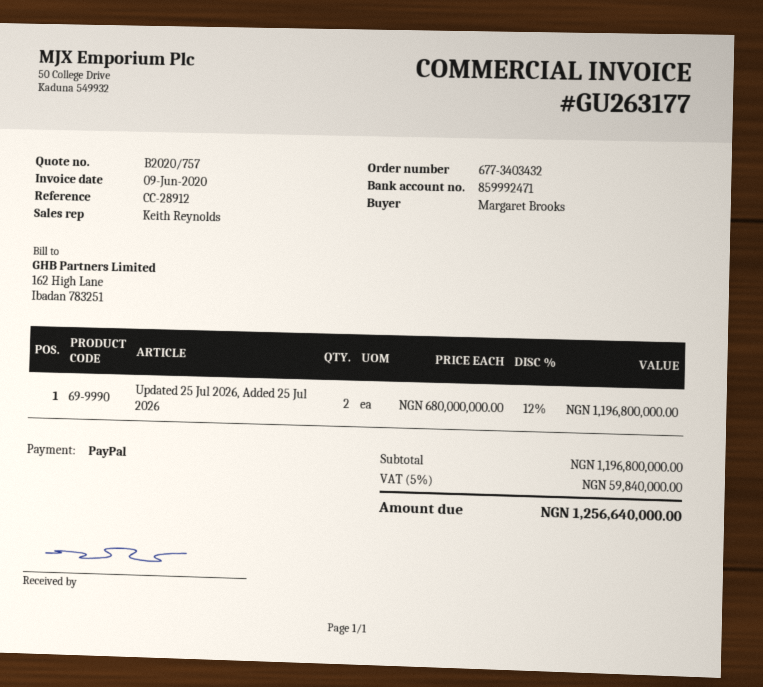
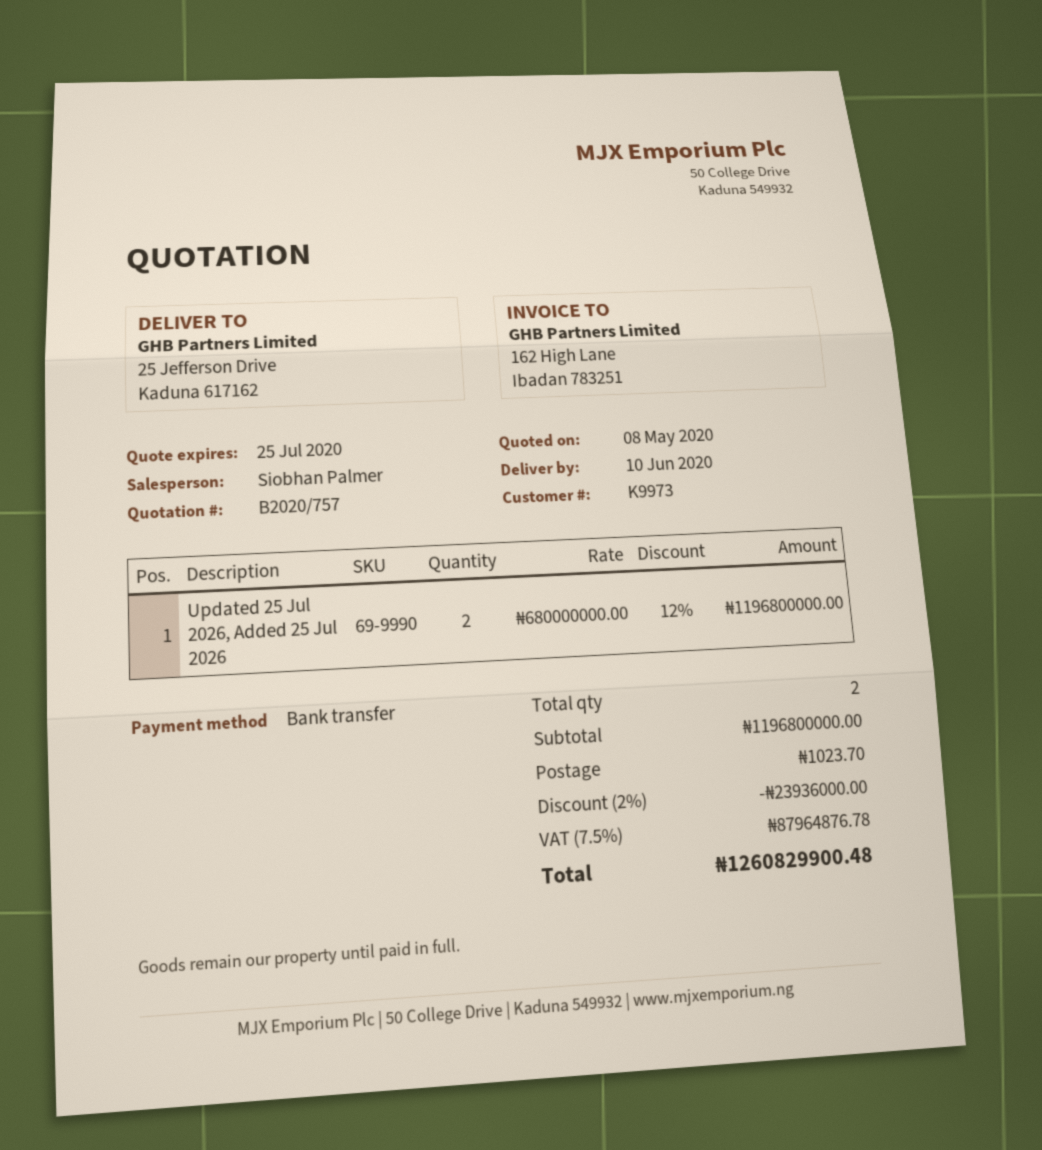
sales rep: Keith Reynolds -> Siobhan Palmer
payment method: PayPal -> bank transfer
discount: none -> 2% = 23936000.00
shipping: none -> 1023.70
tax: 5% = 59840000.00 -> 7.5% = 87964876.78
total: 1256640000.00 -> 1260829900.48

